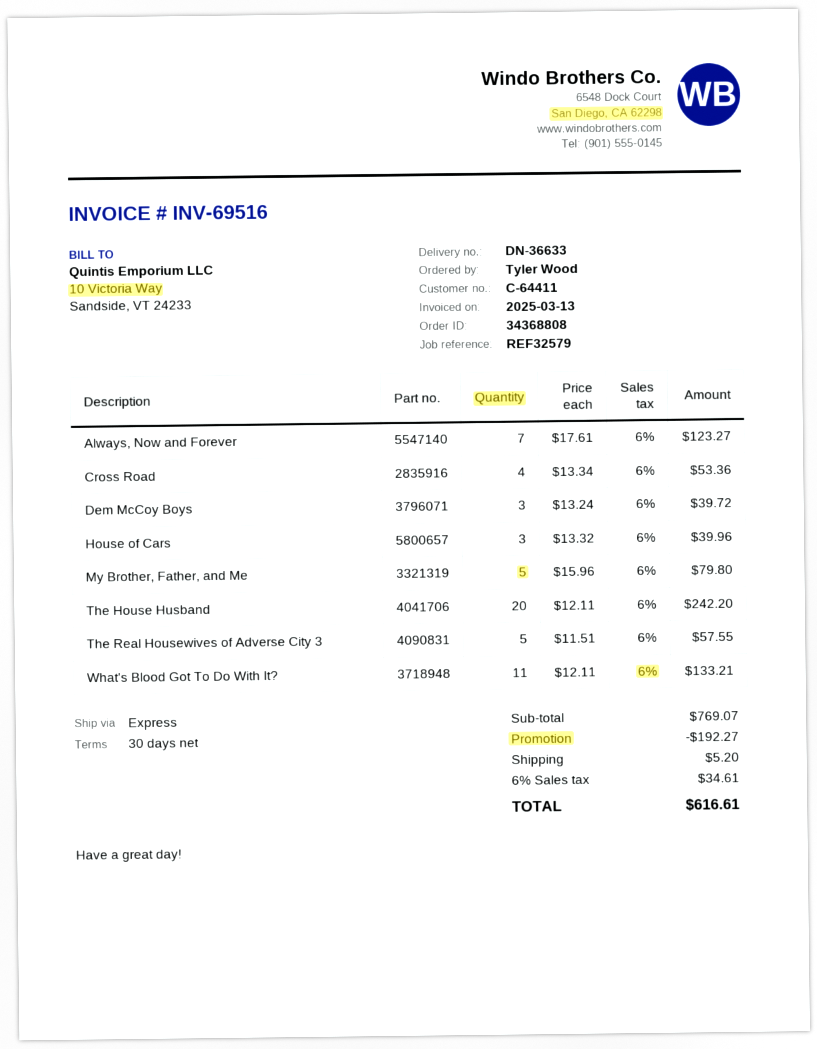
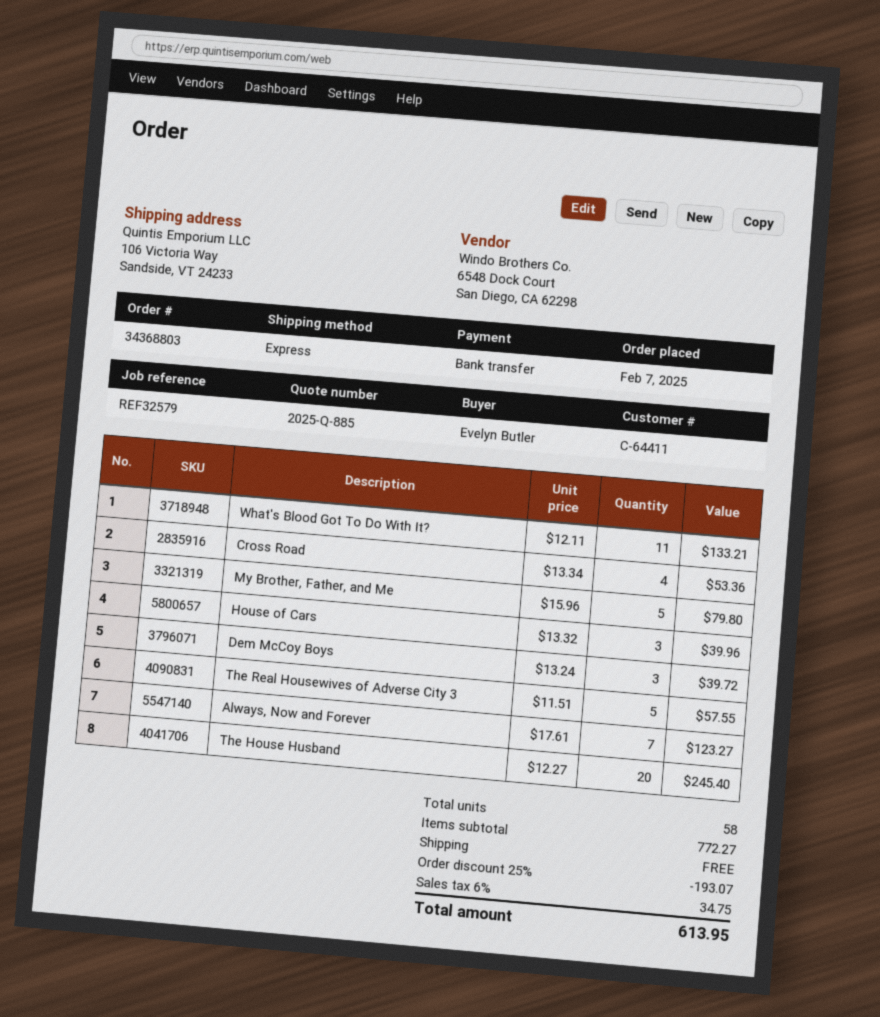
order number: 34368808 -> 34368803
ordered by: Tyler Wood -> Evelyn Butler
The House Husband: 20 x 12.11 = 242.20 -> 20 x 12.27 = 245.40
subtotal: 769.07 -> 772.27
discount: 192.27 -> 193.07
shipping: 5.20 -> 0.00
tax: 6% = 34.61 -> 6% = 34.75
total: 616.61 -> 613.95

